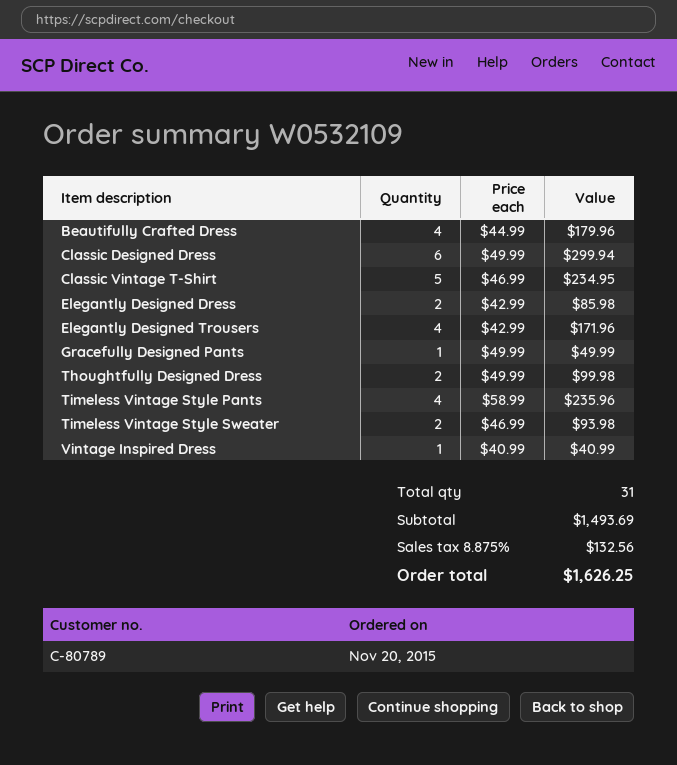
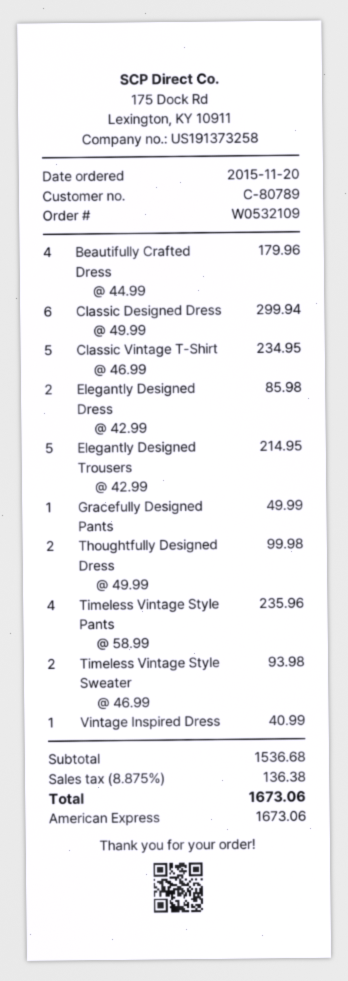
Elegantly Designed Trousers: 4 x 42.99 = 171.96 -> 5 x 42.99 = 214.95
subtotal: 1493.69 -> 1536.68
tax: 8.875% = 132.56 -> 8.875% = 136.38
total: 1626.25 -> 1673.06

